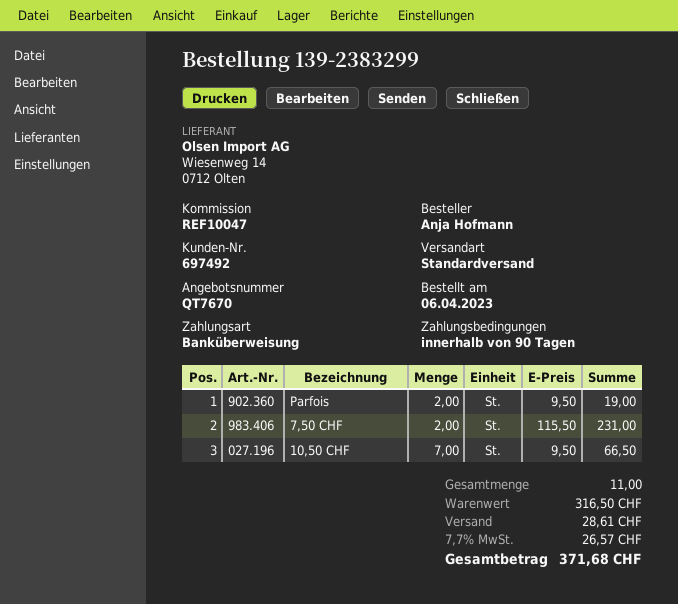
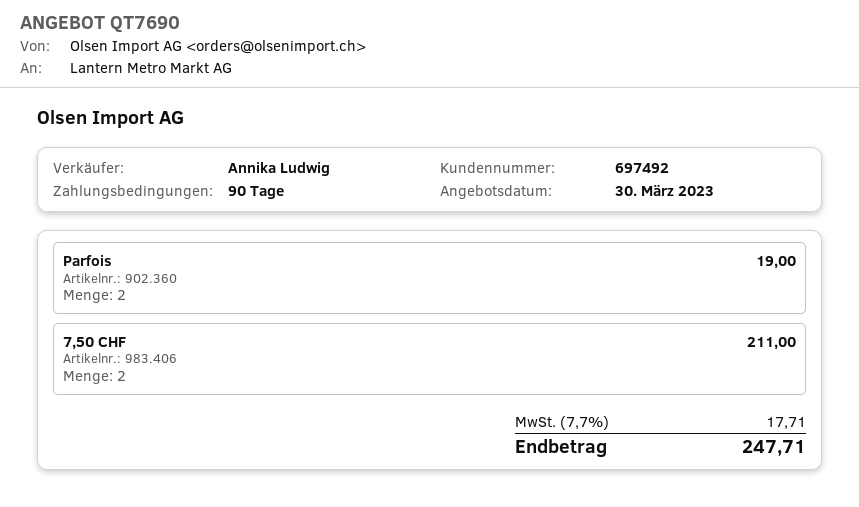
quote number: QT7670 -> QT7690
7,50 CHF: 2 for 231.00 -> 2 for 211.00
10,50 CHF: 7 for 66.50 -> none
shipping: 28.61 -> none
tax: 7.7% = 26.57 -> 7.7% = 17.71
total: 371.68 -> 247.71

